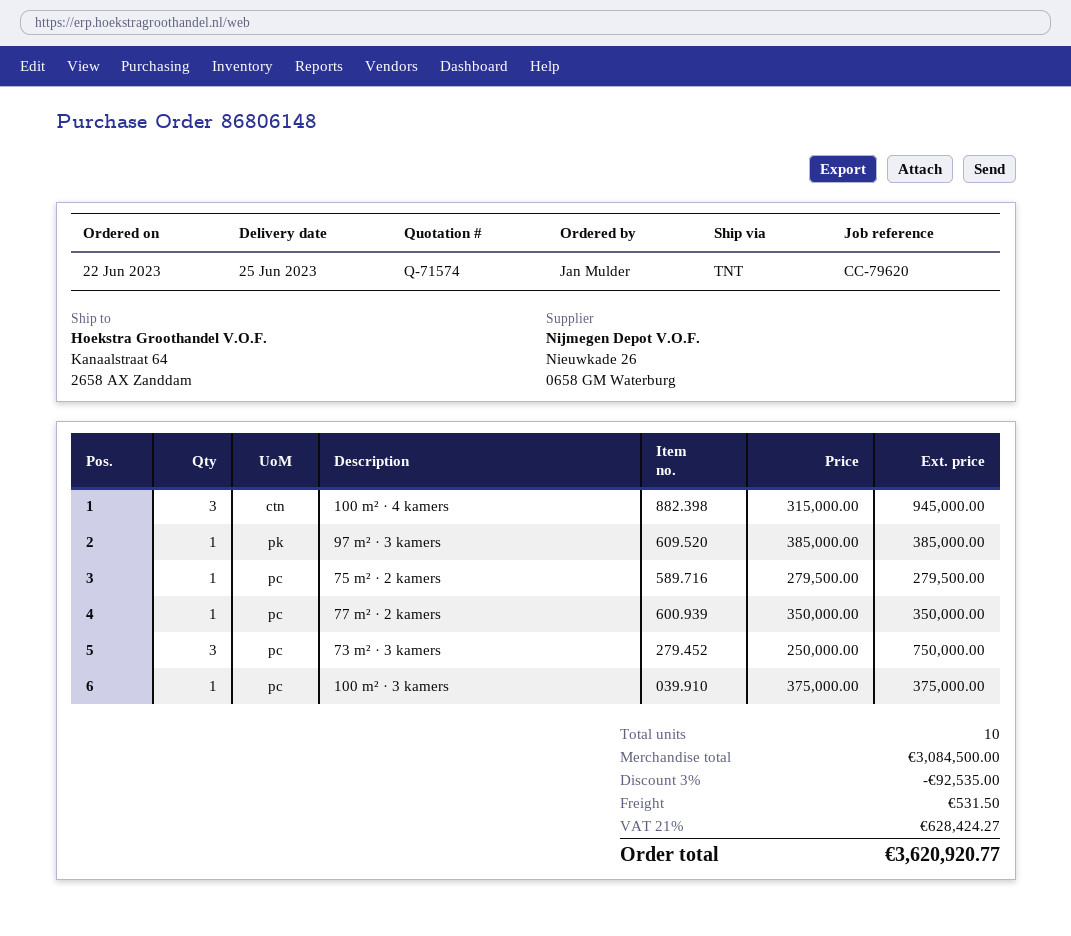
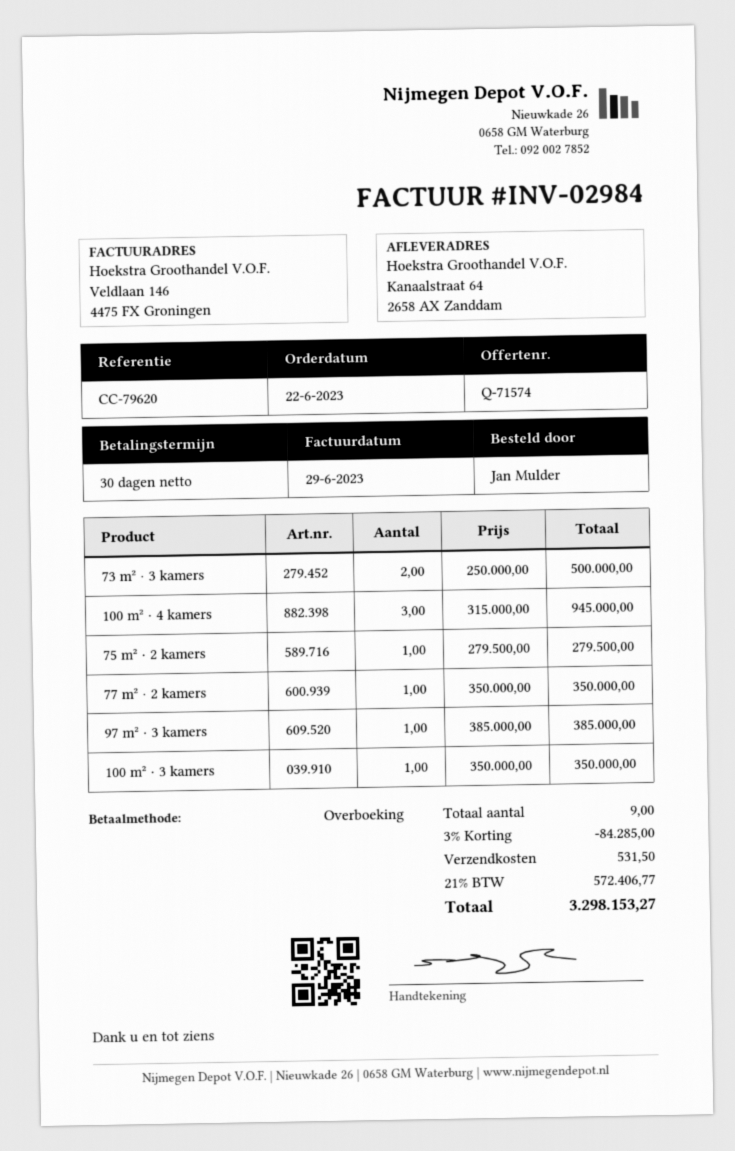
73 m² · 3 kamers: 3 x 250000.00 = 750000.00 -> 2 x 250000.00 = 500000.00
100 m² · 3 kamers: 1 x 375000.00 = 375000.00 -> 1 x 350000.00 = 350000.00
total quantity: 10 -> 9
discount: 3% = 92535.00 -> 3% = 84285.00
tax: 21% = 628424.27 -> 21% = 572406.77
total: 3620920.77 -> 3298153.27

